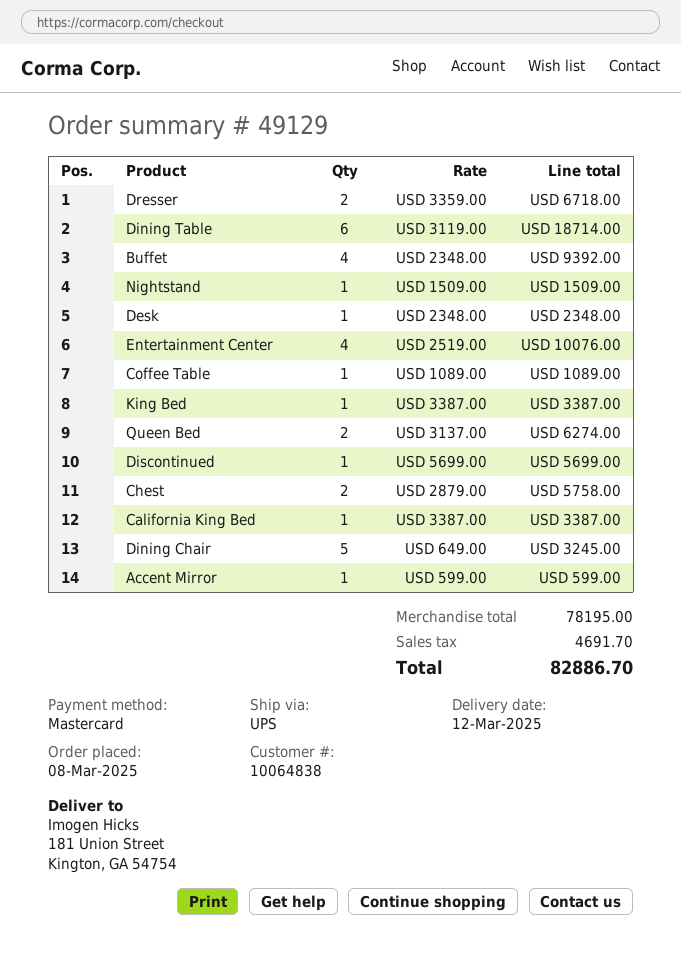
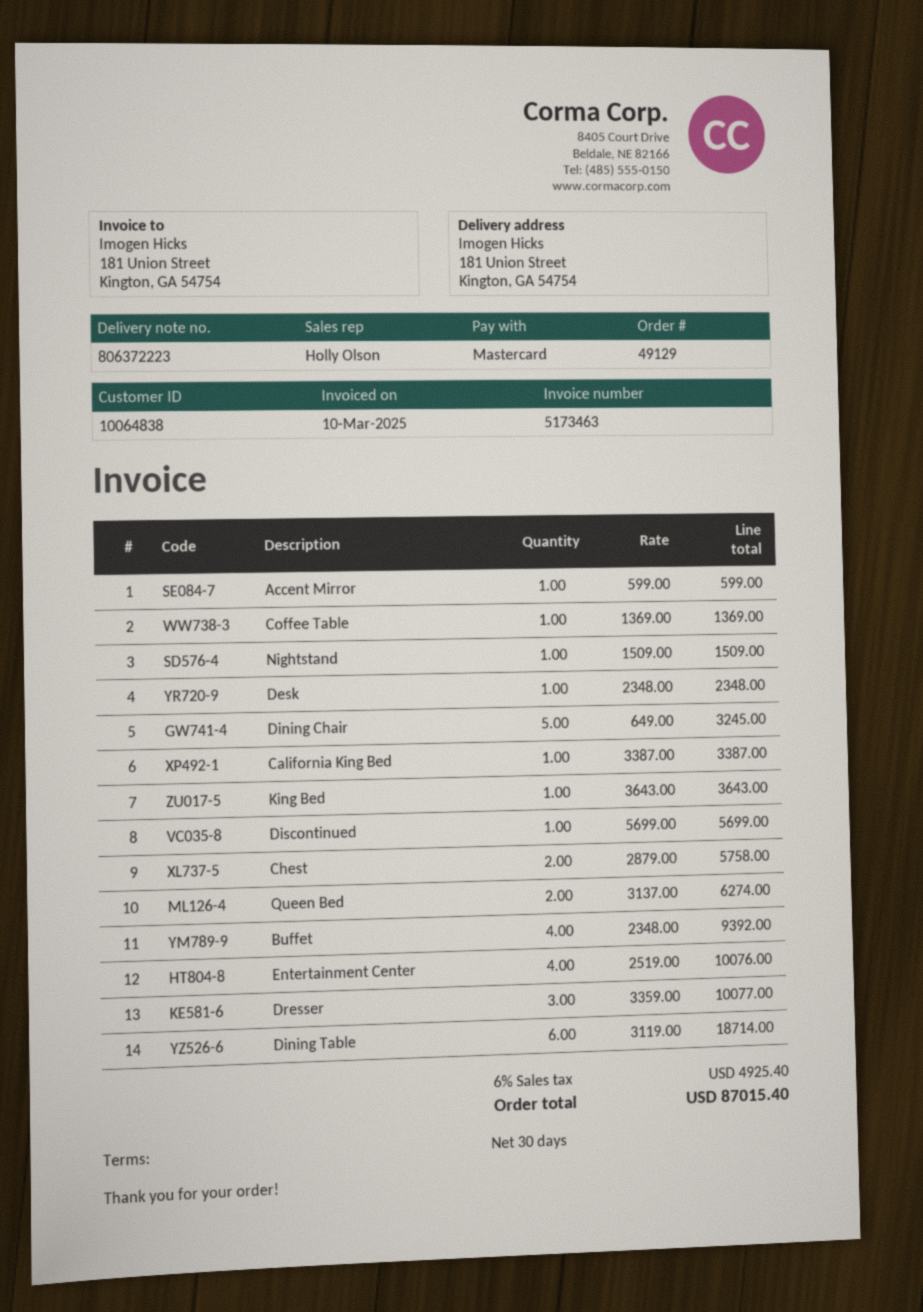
Dresser: 2 x 3359.00 = 6718.00 -> 3 x 3359.00 = 10077.00
Coffee Table: 1 x 1089.00 = 1089.00 -> 1 x 1369.00 = 1369.00
King Bed: 1 x 3387.00 = 3387.00 -> 1 x 3643.00 = 3643.00
tax: 4691.70 -> 4925.40
total: 82886.70 -> 87015.40

